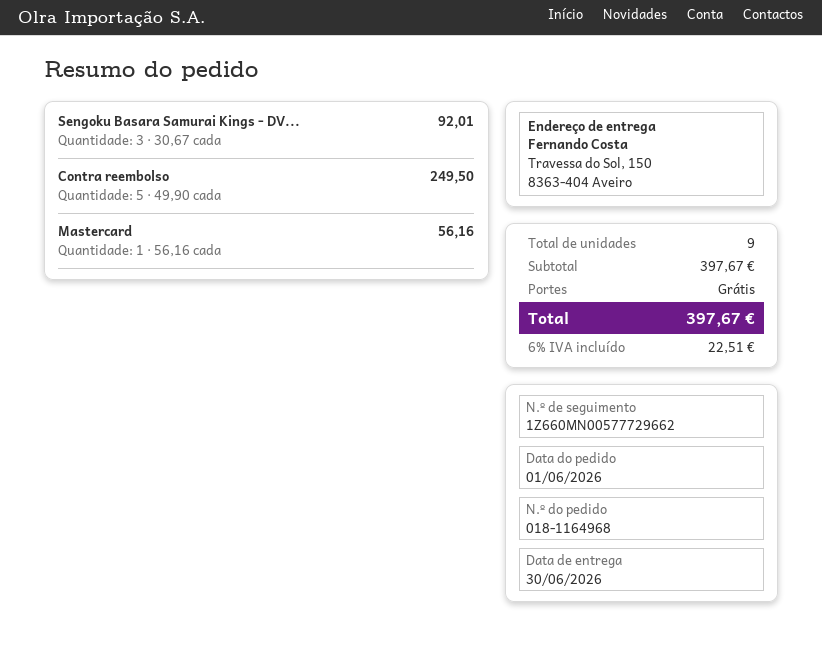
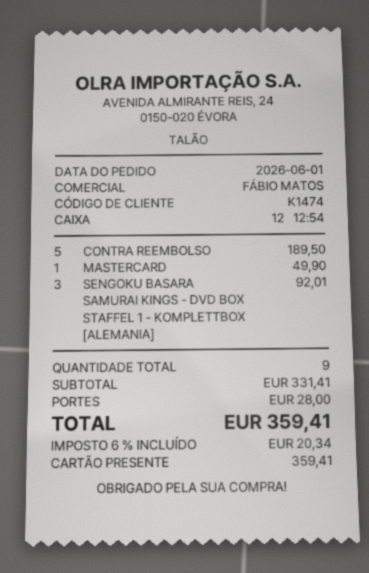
Contra reembolso: 5 for 249.50 -> 5 for 189.50
Mastercard: 1 for 56.16 -> 1 for 49.90
subtotal: 397.67 -> 331.41
shipping: 0.00 -> 28.00
tax: 6% = 22.51 -> 6% = 20.34
total: 397.67 -> 359.41

